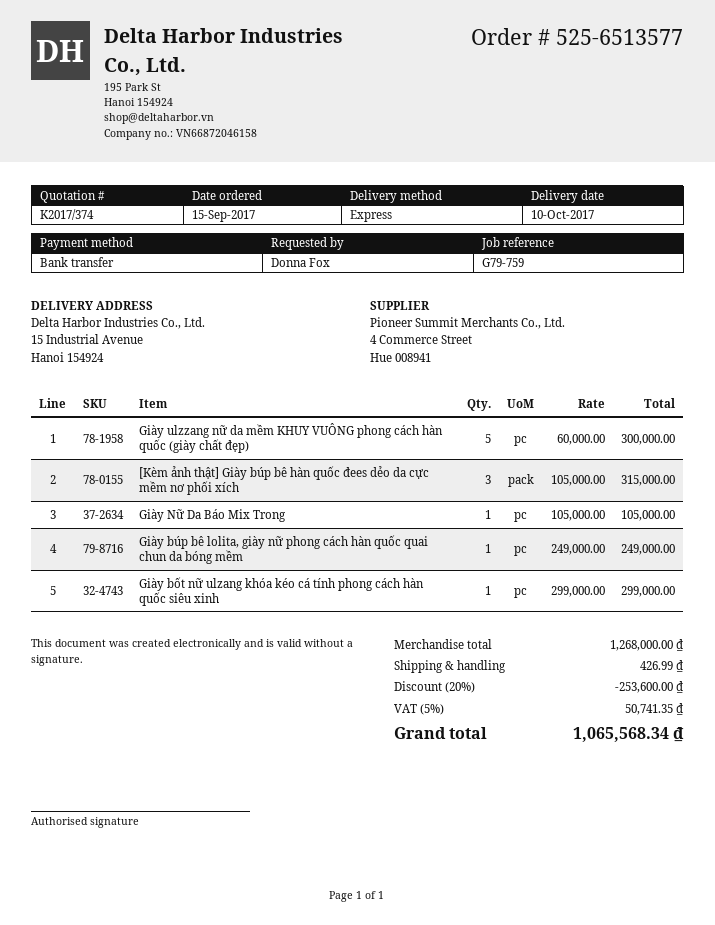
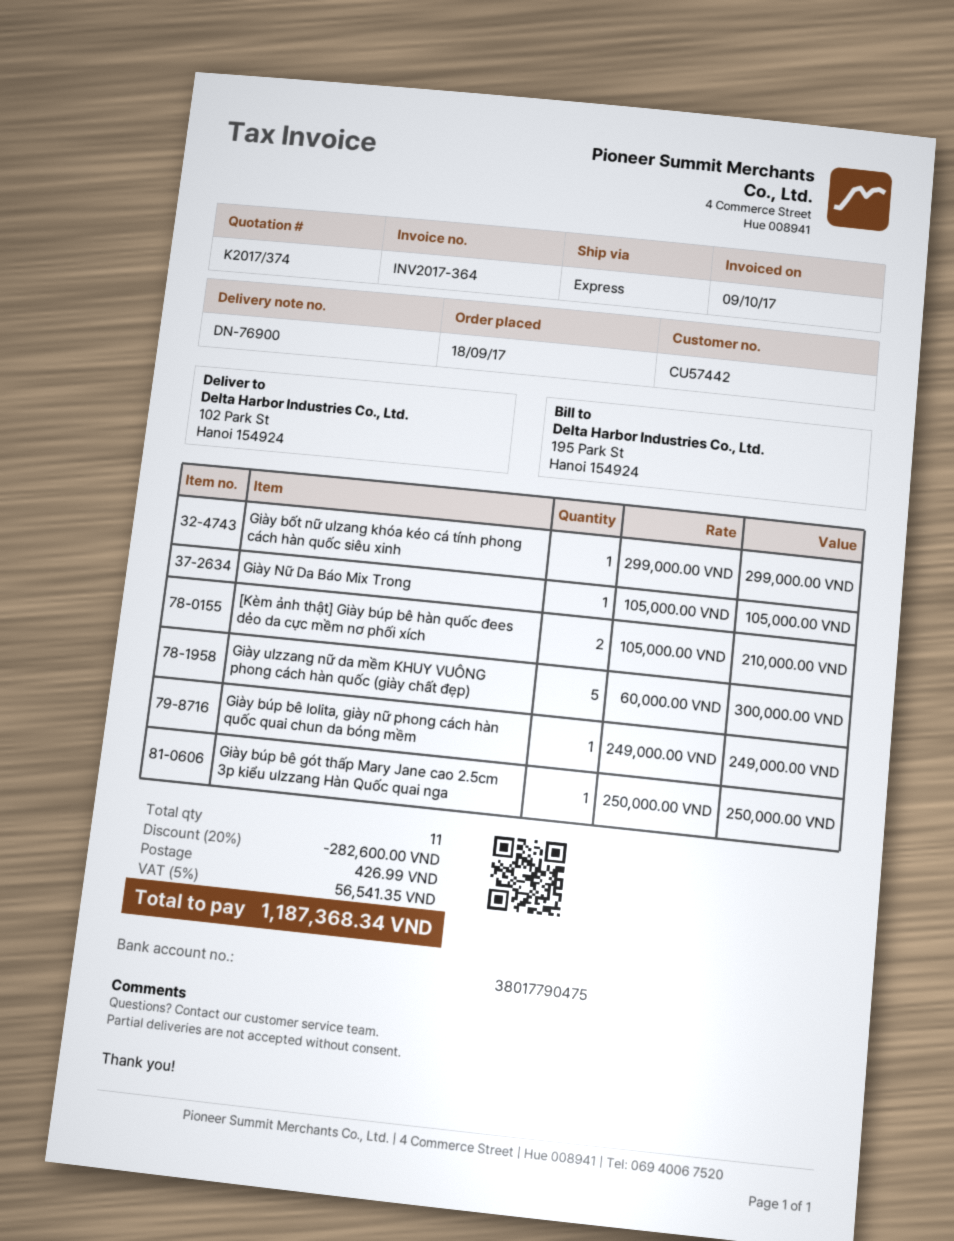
order date: 2017-09-15 -> 2017-09-18
ship to: 15 Industrial Avenue, Hanoi 154924 -> 102 Park St, Hanoi 154924
[Kèm ảnh thật] Giày búp bê hàn quốc đees dẻo da cực mềm nơ phối xích: 3 x 105000.00 = 315000.00 -> 2 x 105000.00 = 210000.00
Giày búp bê gót thấp Mary Jane cao 2.5cm 3p kiểu ulzzang Hàn Quốc quai nga: none -> 1 x 250000.00 = 250000.00
discount: 20% = 253600.00 -> 20% = 282600.00
tax: 5% = 50741.35 -> 5% = 56541.35
total: 1065568.34 -> 1187368.34

